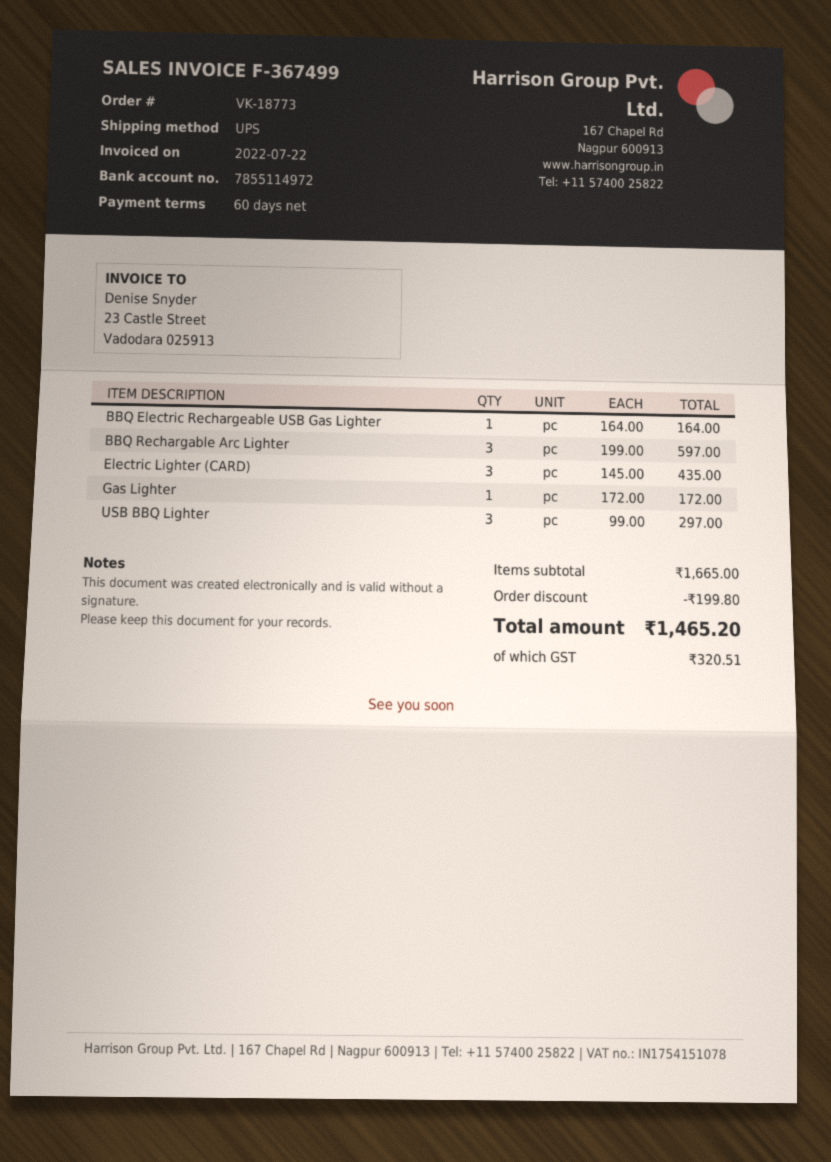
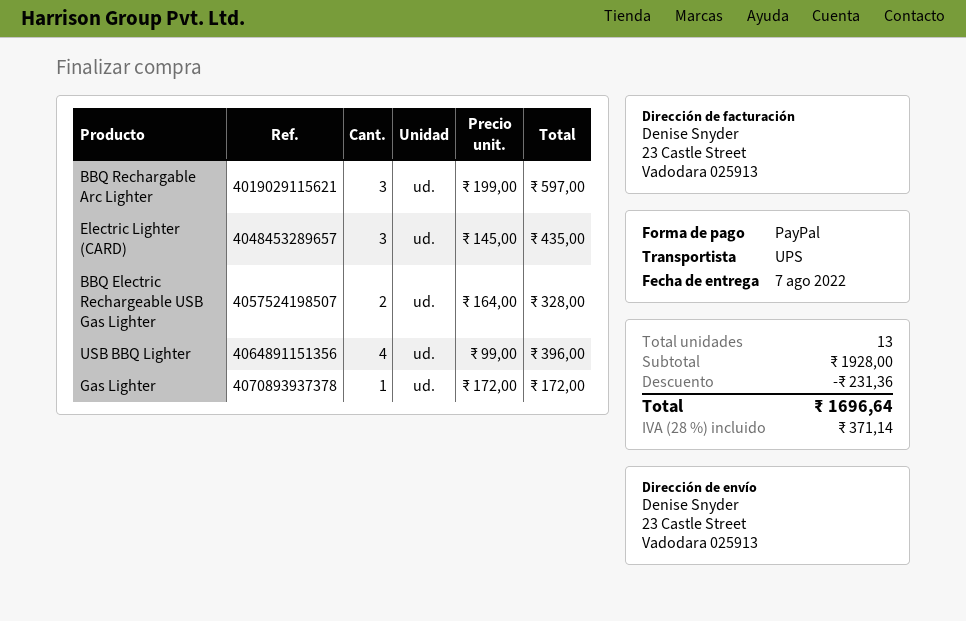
BBQ Electric Rechargeable USB Gas Lighter: 1 x 164.00 = 164.00 -> 2 x 164.00 = 328.00
USB BBQ Lighter: 3 x 99.00 = 297.00 -> 4 x 99.00 = 396.00
subtotal: 1665.00 -> 1928.00
discount: 199.80 -> 231.36
tax: 320.51 -> 371.14
total: 1465.20 -> 1696.64

